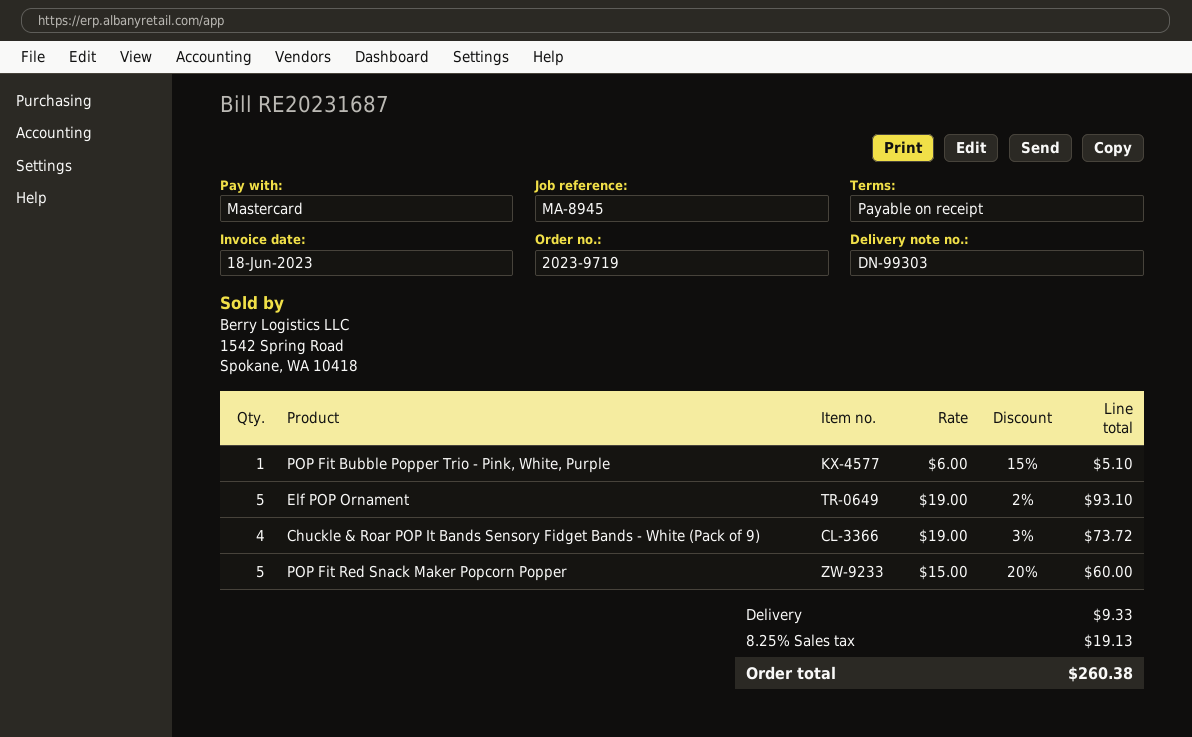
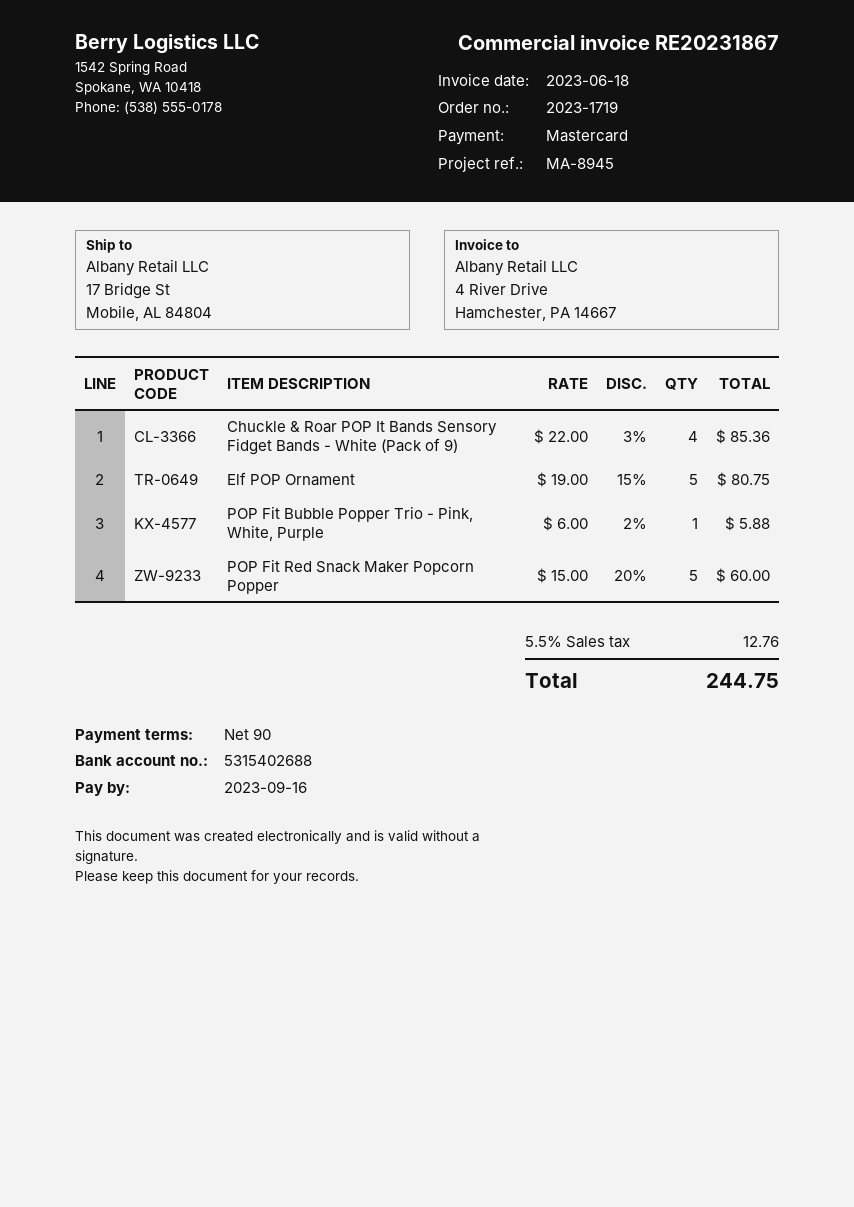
order number: 2023-9719 -> 2023-1719
invoice number: RE20231687 -> RE20231867
payment terms: on receipt -> 90 days
POP Fit Bubble Popper Trio - Pink, White, Purple: 1 x 6.00 - 15% = 5.10 -> 1 x 6.00 - 2% = 5.88
Elf POP Ornament: 5 x 19.00 - 2% = 93.10 -> 5 x 19.00 - 15% = 80.75
Chuckle & Roar POP It Bands Sensory Fidget Bands - White (Pack of 9): 4 x 19.00 - 3% = 73.72 -> 4 x 22.00 - 3% = 85.36
shipping: 9.33 -> none
tax: 8.25% = 19.13 -> 5.5% = 12.76
total: 260.38 -> 244.75

